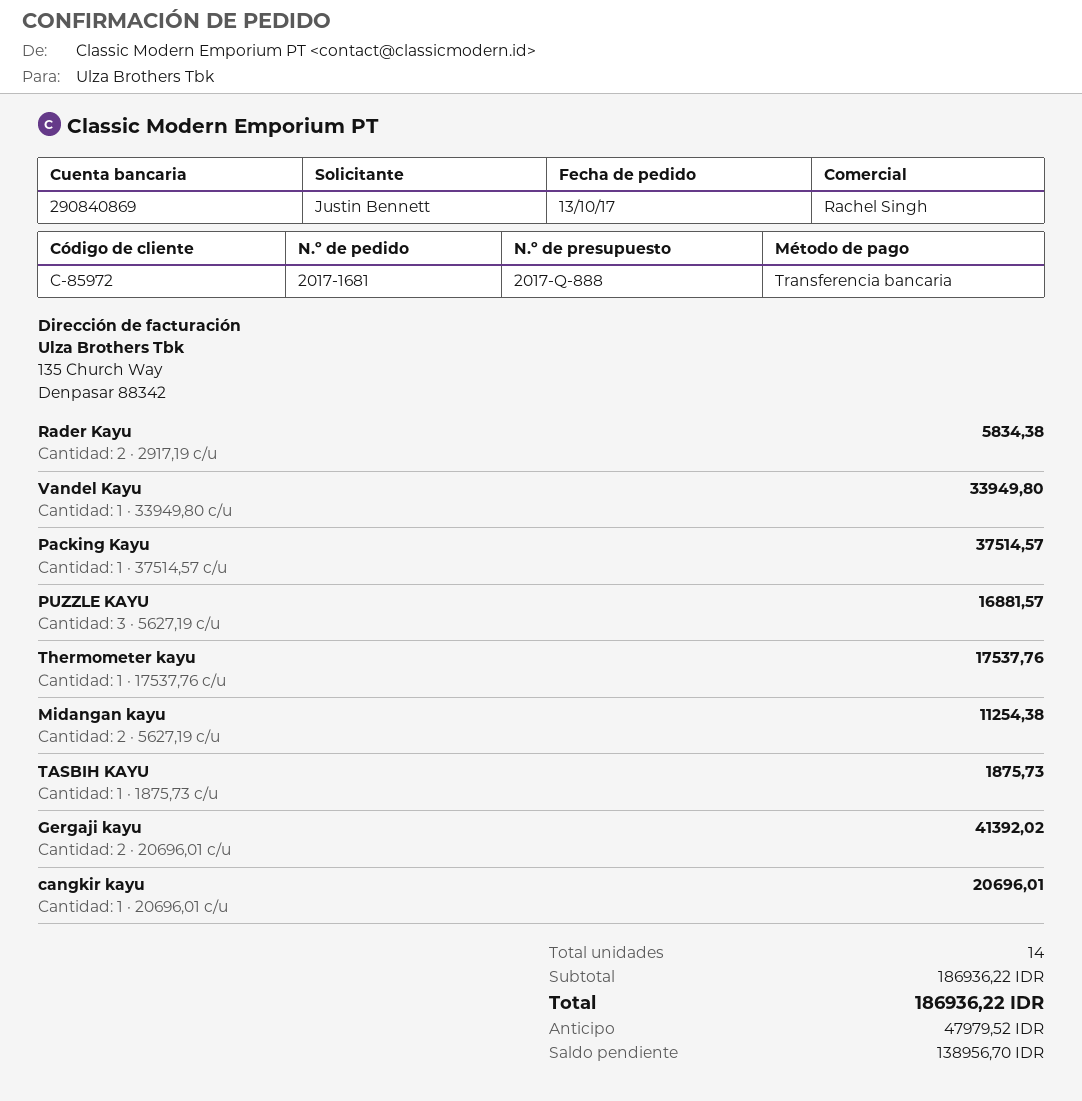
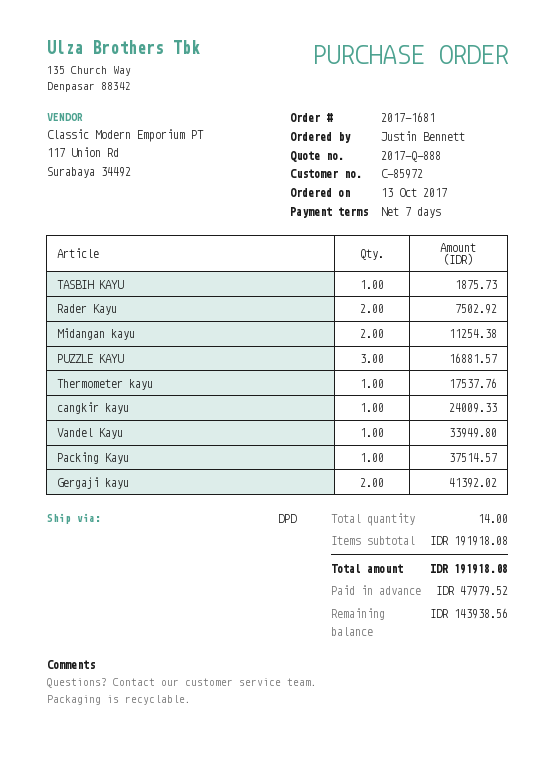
Rader Kayu: 2 for 5834.38 -> 2 for 7502.92
cangkir kayu: 1 for 20696.01 -> 1 for 24009.33
subtotal: 186936.22 -> 191918.08
total: 186936.22 -> 191918.08
balance: 138956.70 -> 143938.56

